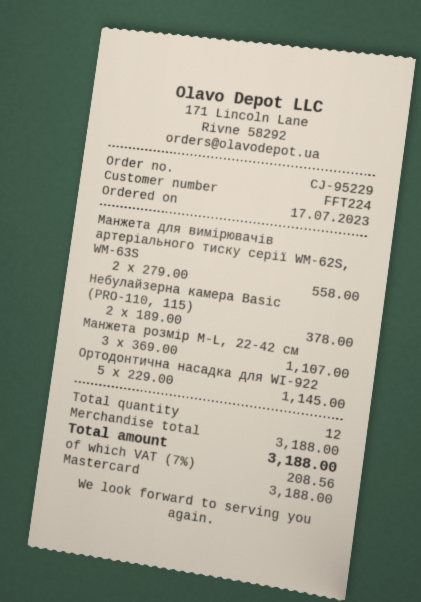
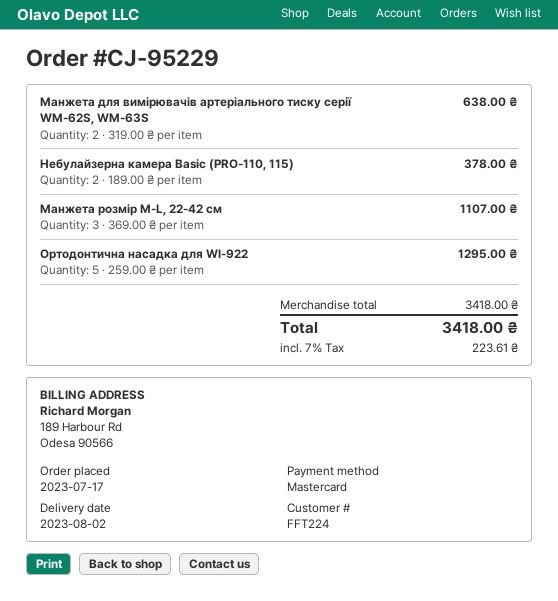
Манжета для вимірювачів артеріального тиску серії WM-62S, WM-63S: 2 x 279.00 = 558.00 -> 2 x 319.00 = 638.00
Ортодонтична насадка для WI-922: 5 x 229.00 = 1145.00 -> 5 x 259.00 = 1295.00
subtotal: 3188.00 -> 3418.00
tax: 7% = 208.56 -> 7% = 223.61
total: 3188.00 -> 3418.00

